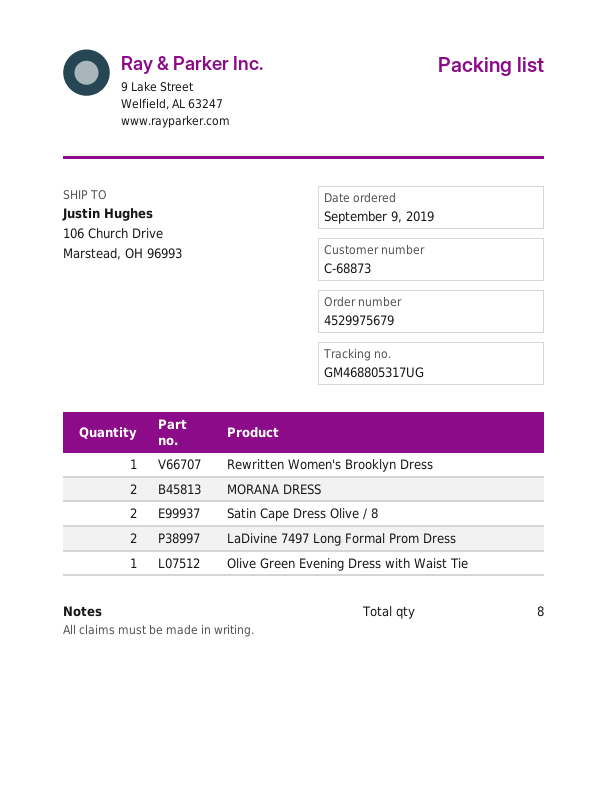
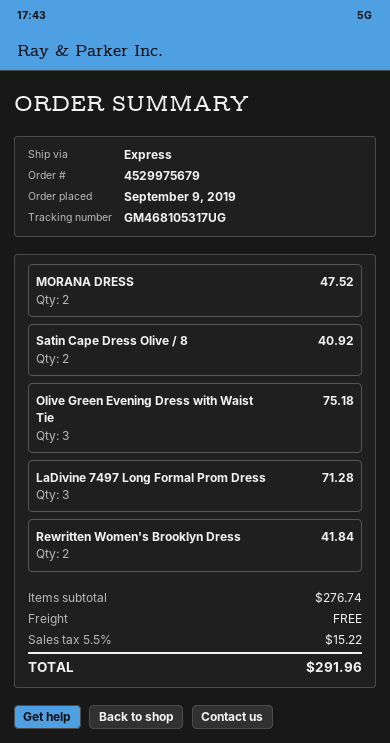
tracking number: GM468805317UG -> GM468105317UG
Rewritten Women's Brooklyn Dress: 1 -> 2
LaDivine 7497 Long Formal Prom Dress: 2 -> 3
Olive Green Evening Dress with Waist Tie: 1 -> 3

